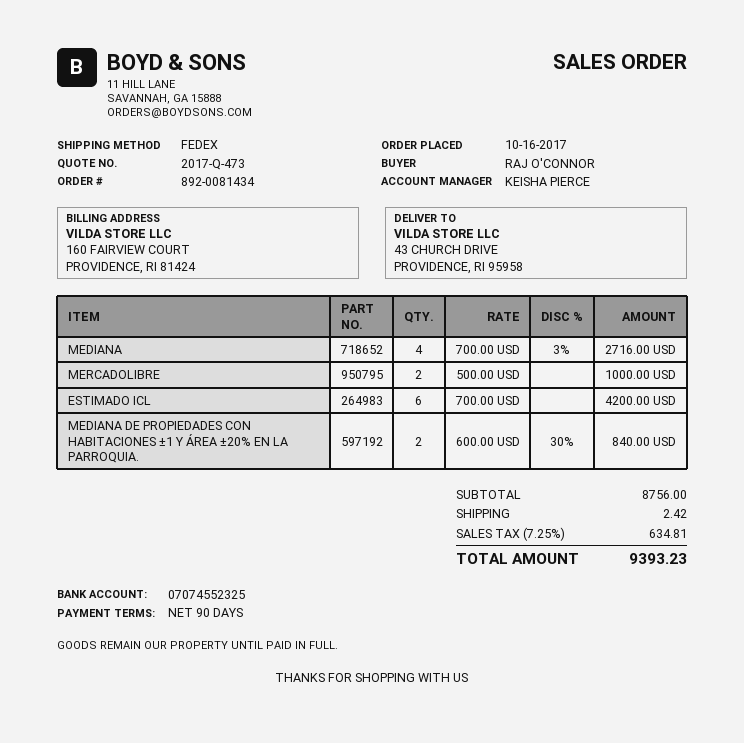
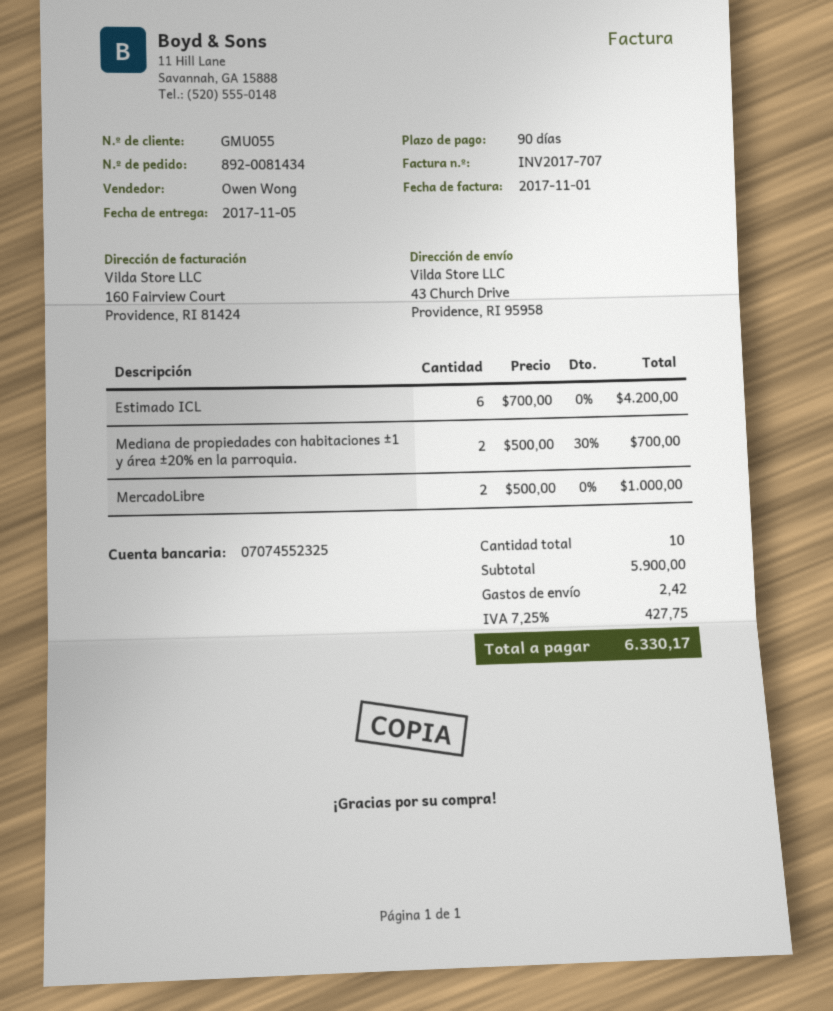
sales rep: KEISHA PIERCE -> Owen Wong
MEDIANA: 4 x 700.00 - 3% = 2716.00 -> none
MEDIANA DE PROPIEDADES CON HABITACIONES ±1 Y ÁREA ±20% EN LA PARROQUIA.: 2 x 600.00 - 30% = 840.00 -> 2 x 500.00 - 30% = 700.00
subtotal: 8756.00 -> 5900.00
tax: 7.25% = 634.81 -> 7.25% = 427.75
total: 9393.23 -> 6330.17

